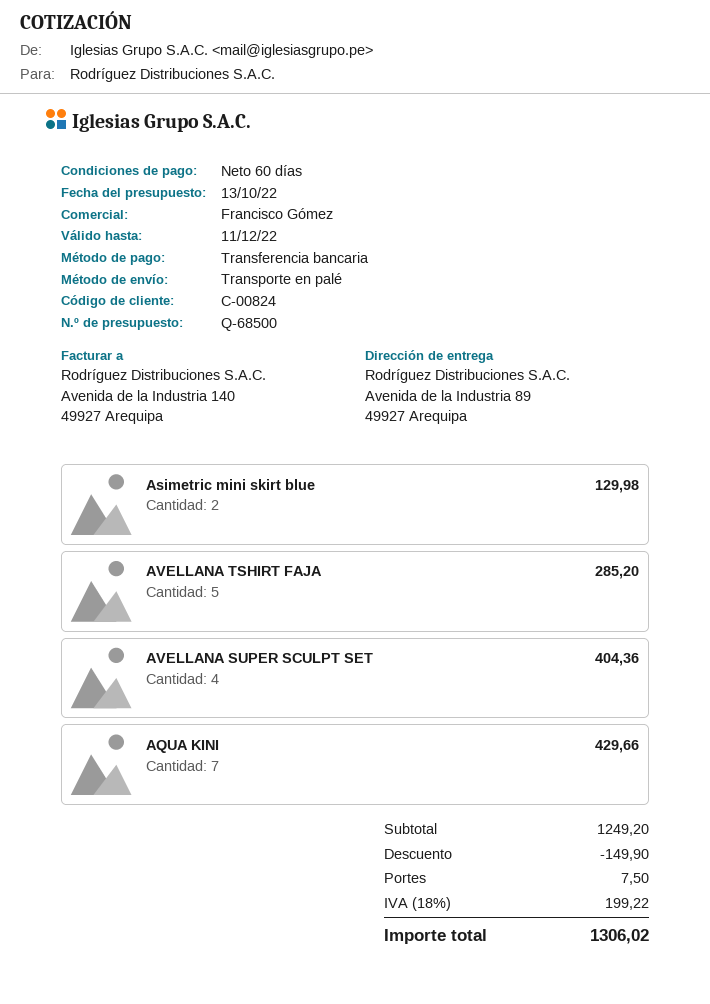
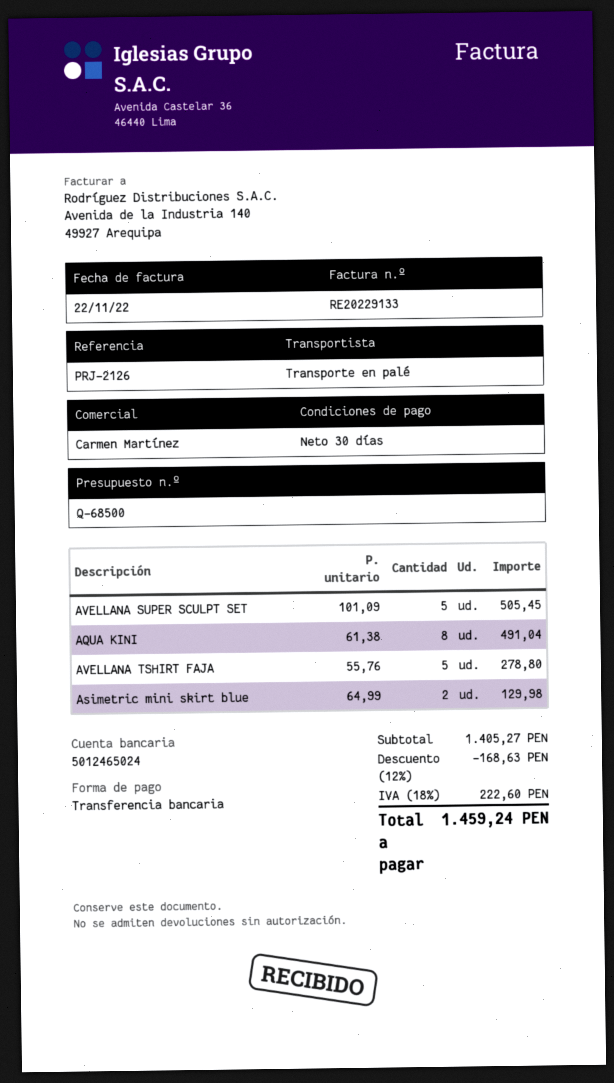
payment terms: 60 days -> 30 days
sales rep: Francisco Gómez -> Carmen Martínez
AVELLANA TSHIRT FAJA: 5 for 285.20 -> 5 for 278.80
AVELLANA SUPER SCULPT SET: 4 for 404.36 -> 5 for 505.45
AQUA KINI: 7 for 429.66 -> 8 for 491.04
subtotal: 1249.20 -> 1405.27
discount: 149.90 -> 168.63
shipping: 7.50 -> none
tax: 18% = 199.22 -> 18% = 222.60
total: 1306.02 -> 1459.24

